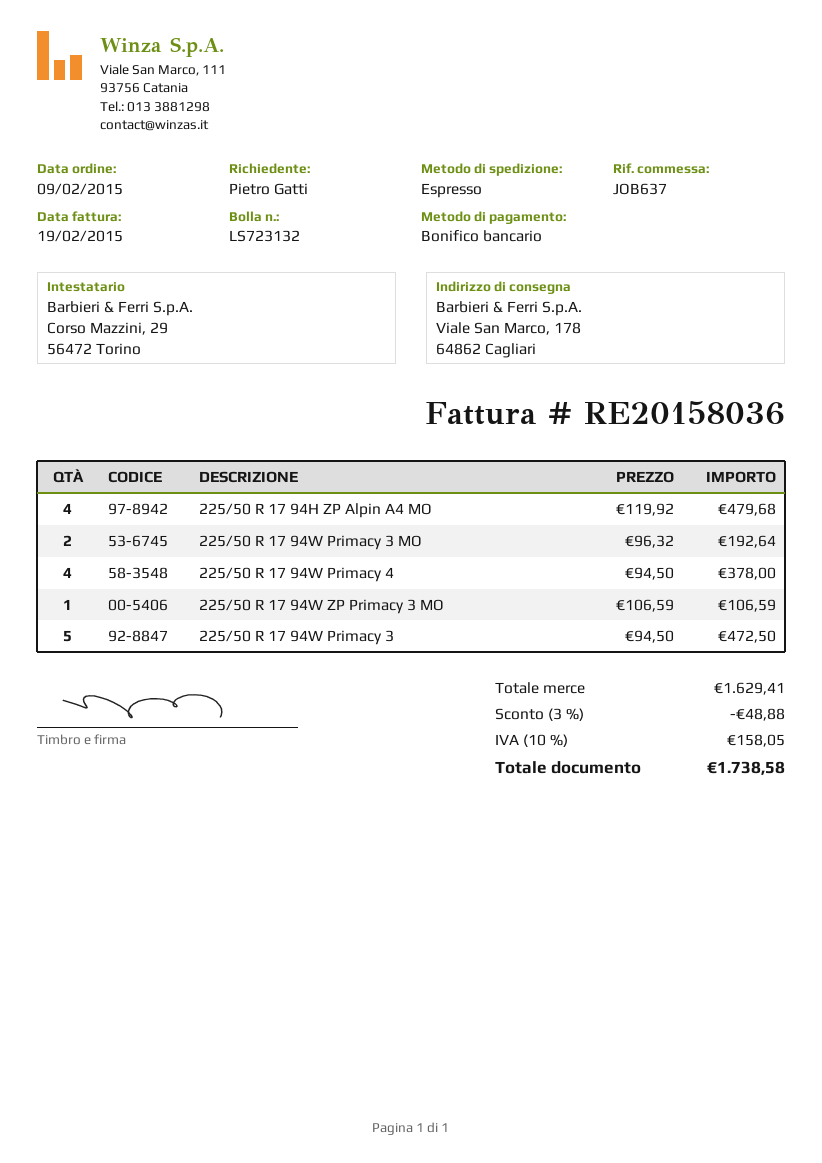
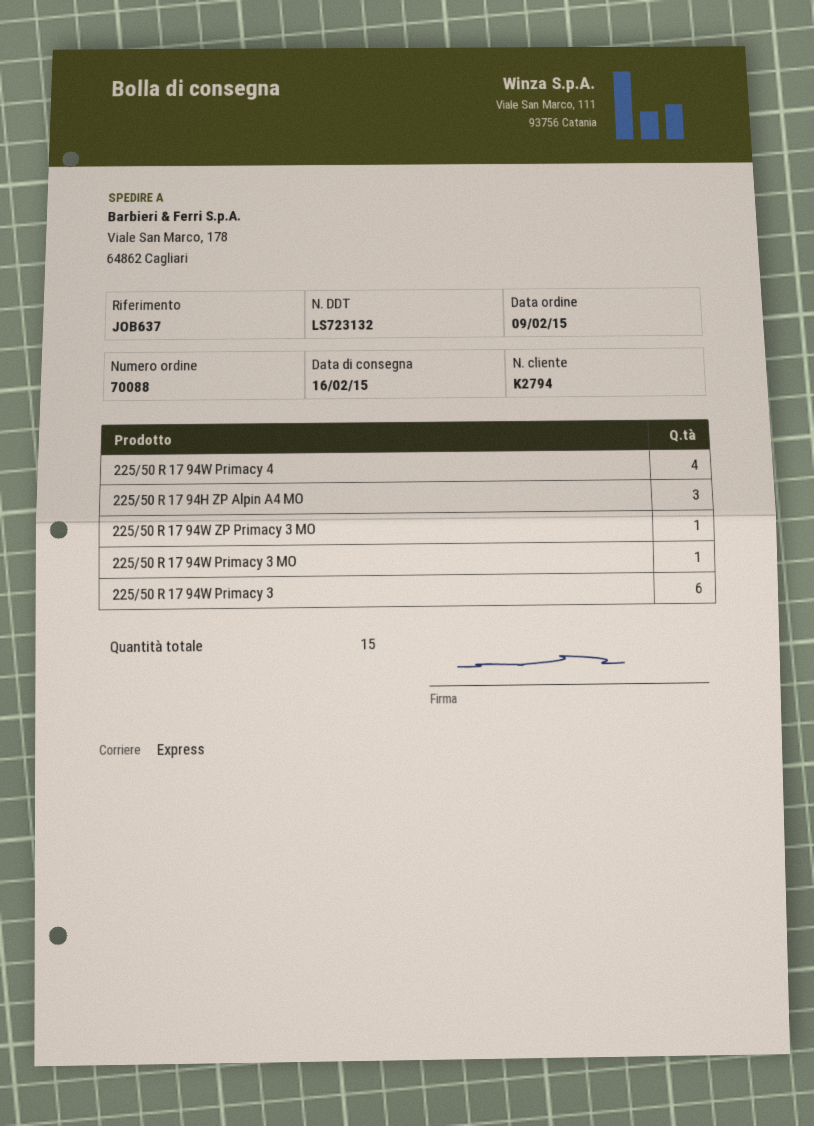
225/50 R 17 94H ZP Alpin A4 MO: 4 -> 3
225/50 R 17 94W Primacy 3 MO: 2 -> 1
225/50 R 17 94W Primacy 3: 5 -> 6

